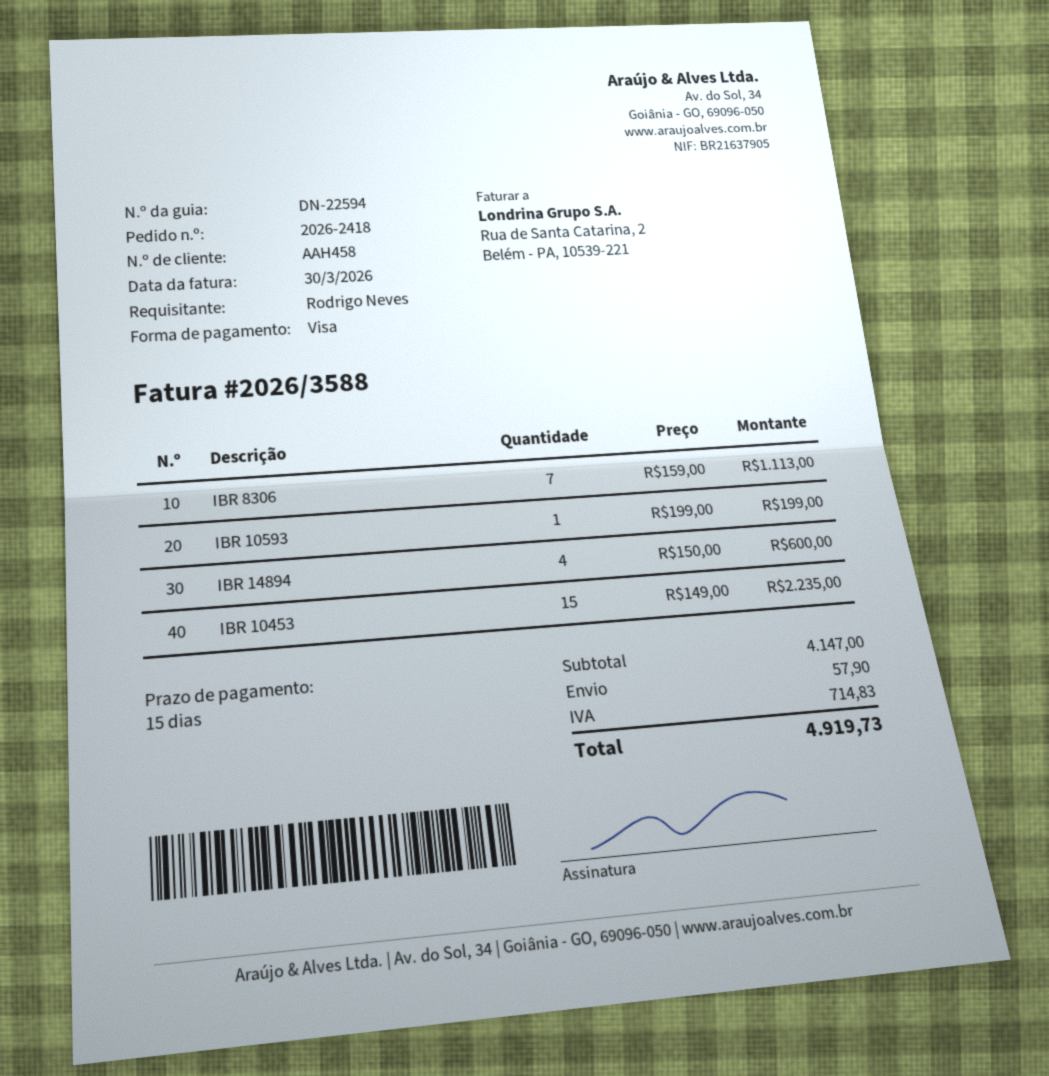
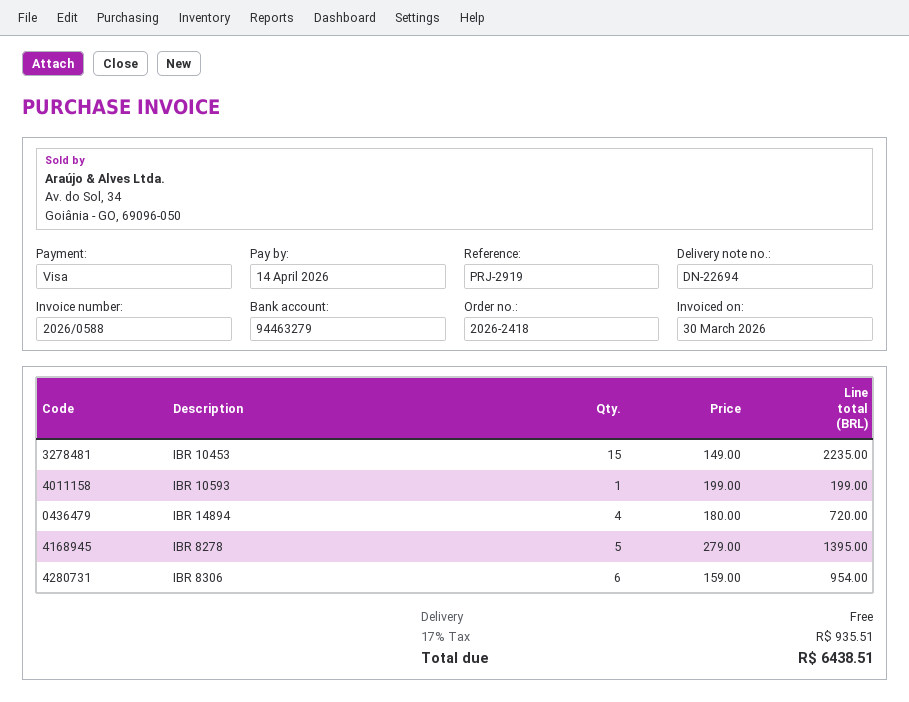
delivery note number: DN-22594 -> DN-22694
invoice number: 2026/3588 -> 2026/0588
IBR 8306: 7 x 159.00 = 1113.00 -> 6 x 159.00 = 954.00
IBR 14894: 4 x 150.00 = 600.00 -> 4 x 180.00 = 720.00
IBR 8278: none -> 5 x 279.00 = 1395.00
shipping: 57.90 -> 0.00
tax: 714.83 -> 935.51
total: 4919.73 -> 6438.51

